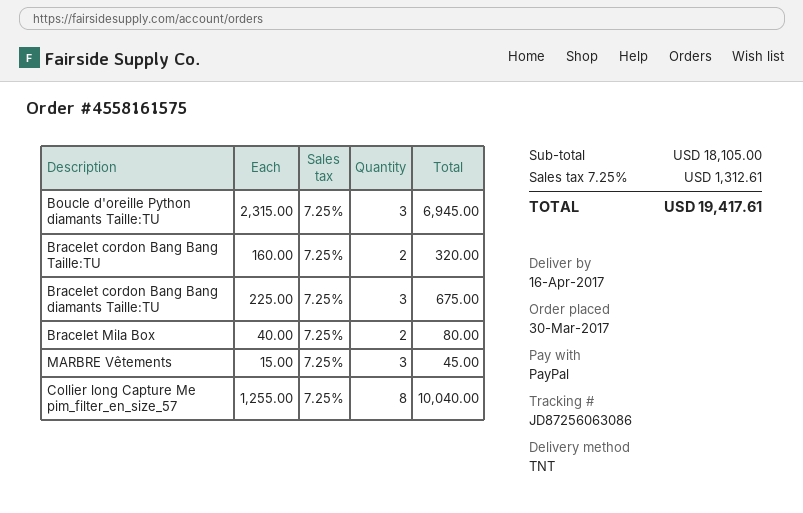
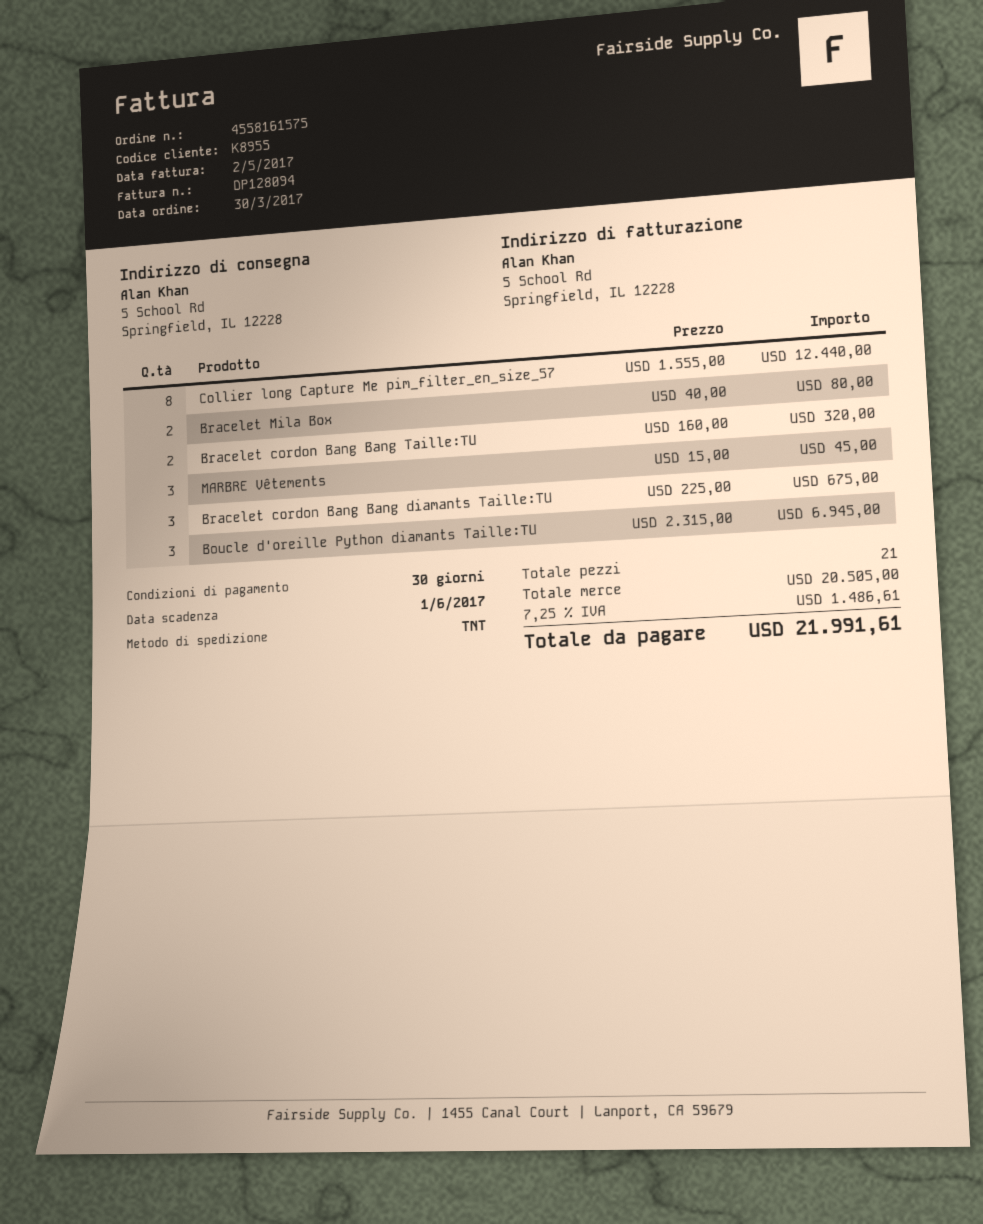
Collier long Capture Me pim_filter_en_size_57: 8 x 1255.00 = 10040.00 -> 8 x 1555.00 = 12440.00
subtotal: 18105.00 -> 20505.00
tax: 7.25% = 1312.61 -> 7.25% = 1486.61
total: 19417.61 -> 21991.61

